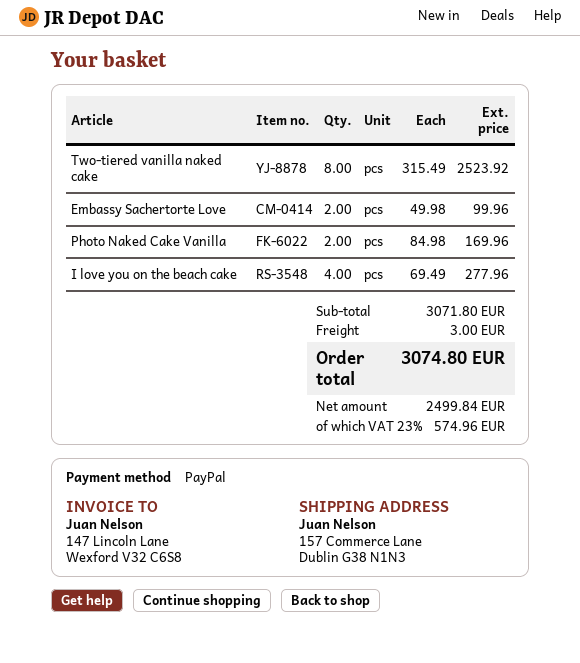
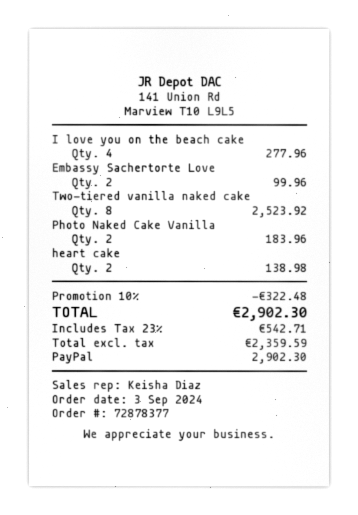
Photo Naked Cake Vanilla: 2 for 169.96 -> 2 for 183.96
heart cake: none -> 2 for 138.98
discount: none -> 10% = 322.48
shipping: 3.00 -> none
net: 2499.84 -> 2359.59
tax: 23% = 574.96 -> 23% = 542.71
total: 3074.80 -> 2902.30

